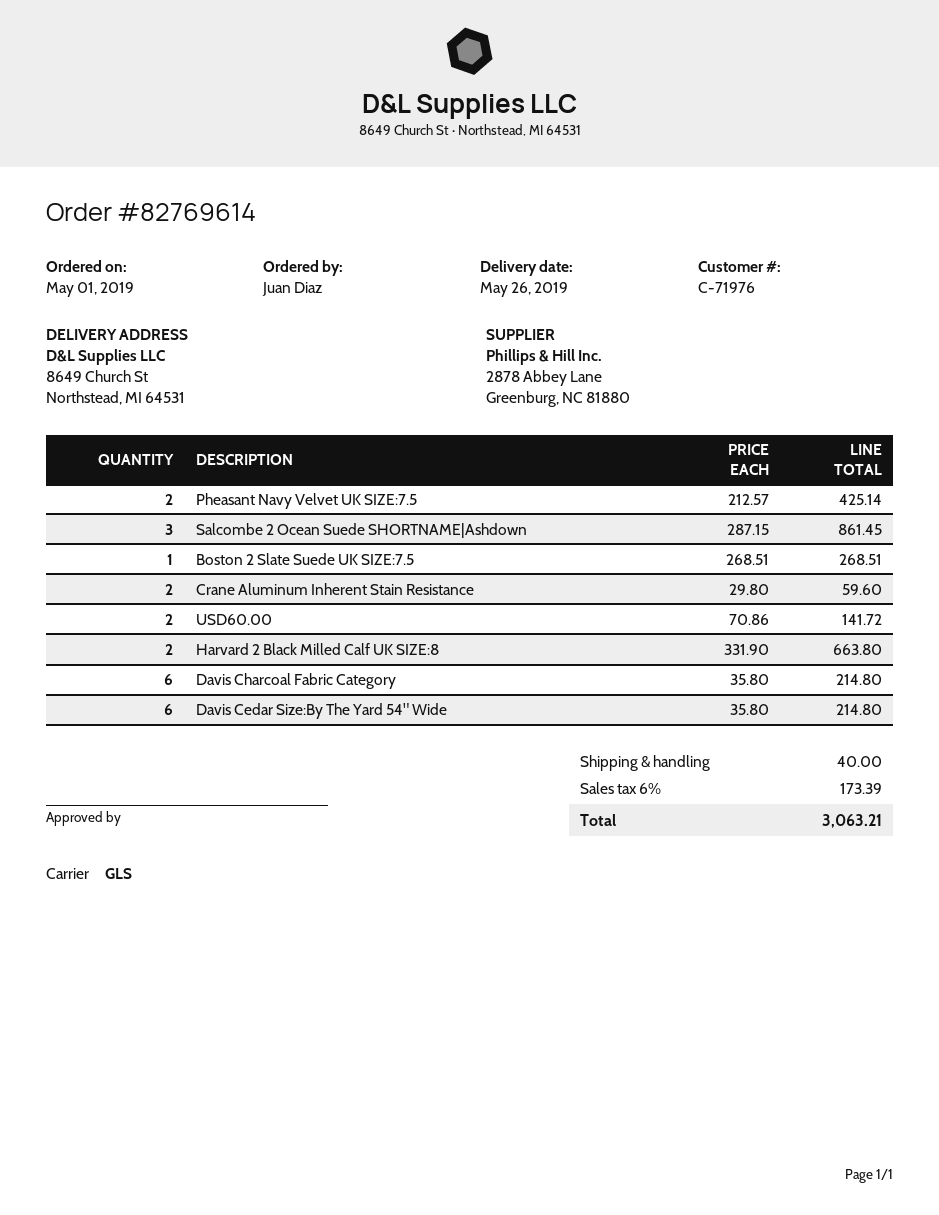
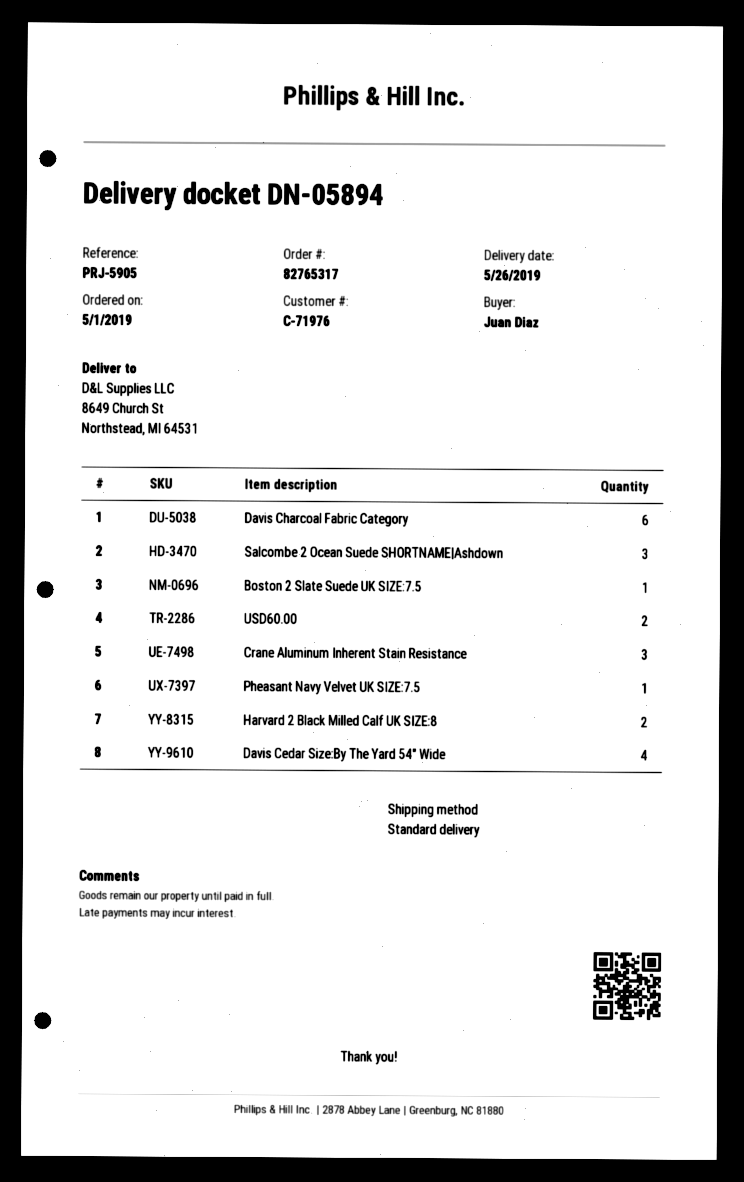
order number: 82769614 -> 82765317
shipping method: GLS -> standard
Pheasant Navy Velvet UK SIZE:7.5: 2 -> 1
Crane Aluminum Inherent Stain Resistance: 2 -> 3
Davis Cedar Size:By The Yard 54" Wide: 6 -> 4

